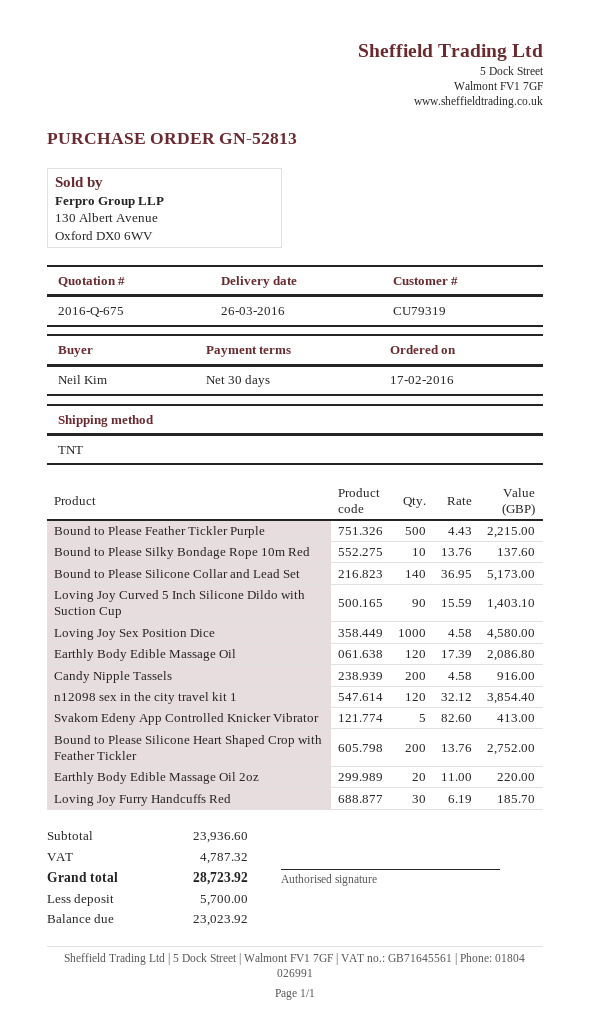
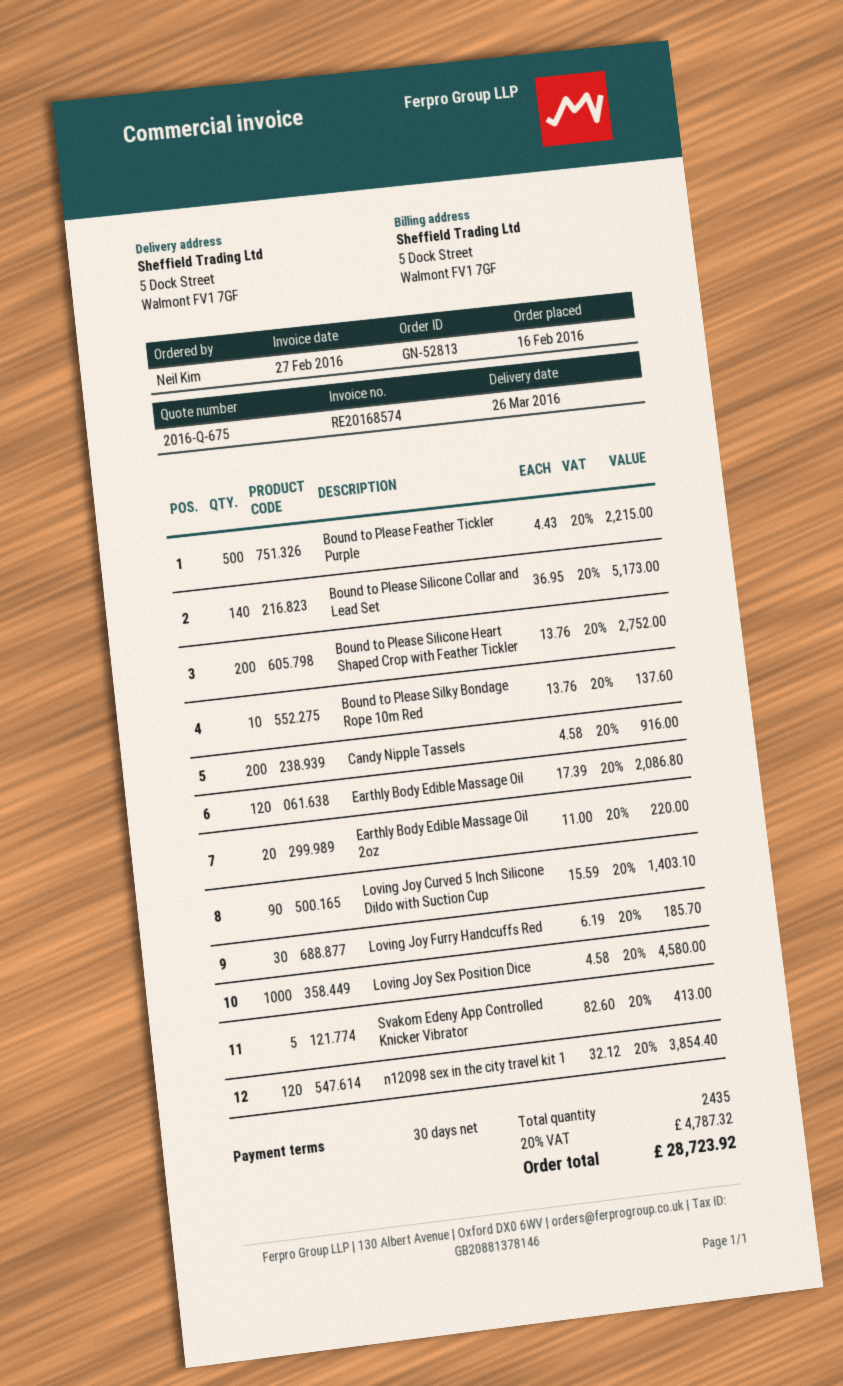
order date: 2016-02-17 -> 2016-02-16

